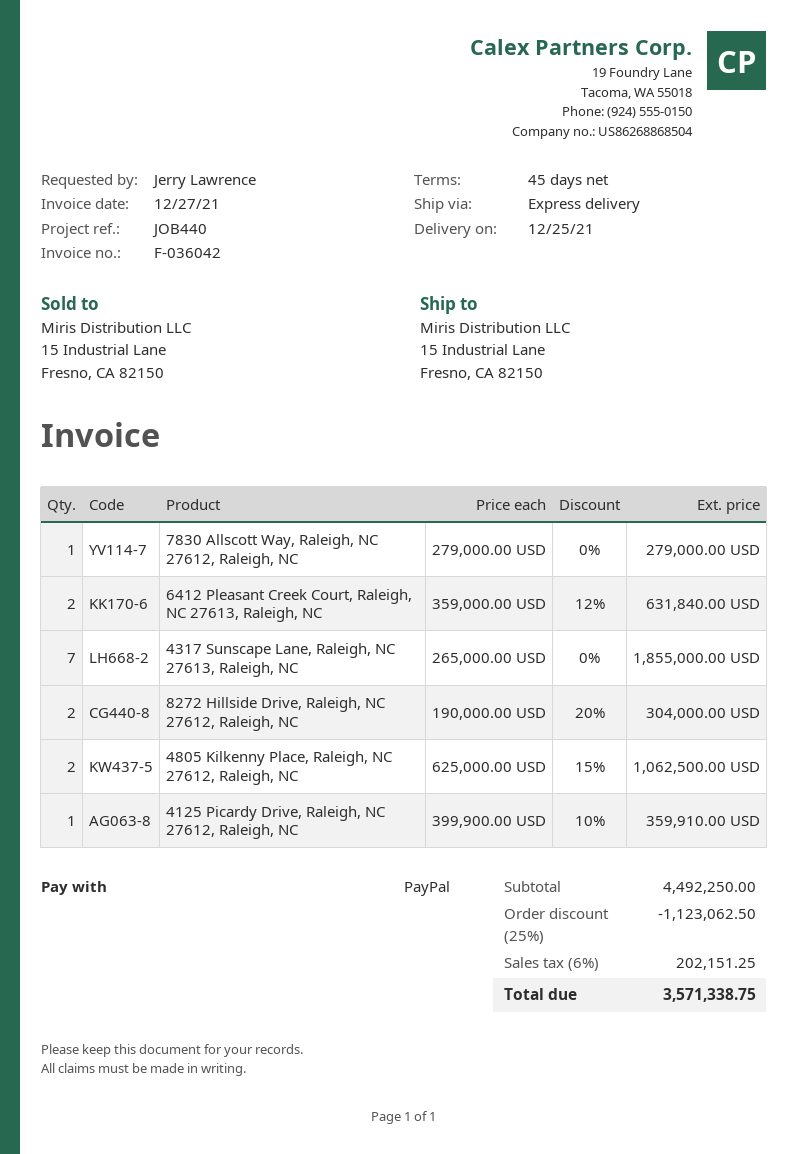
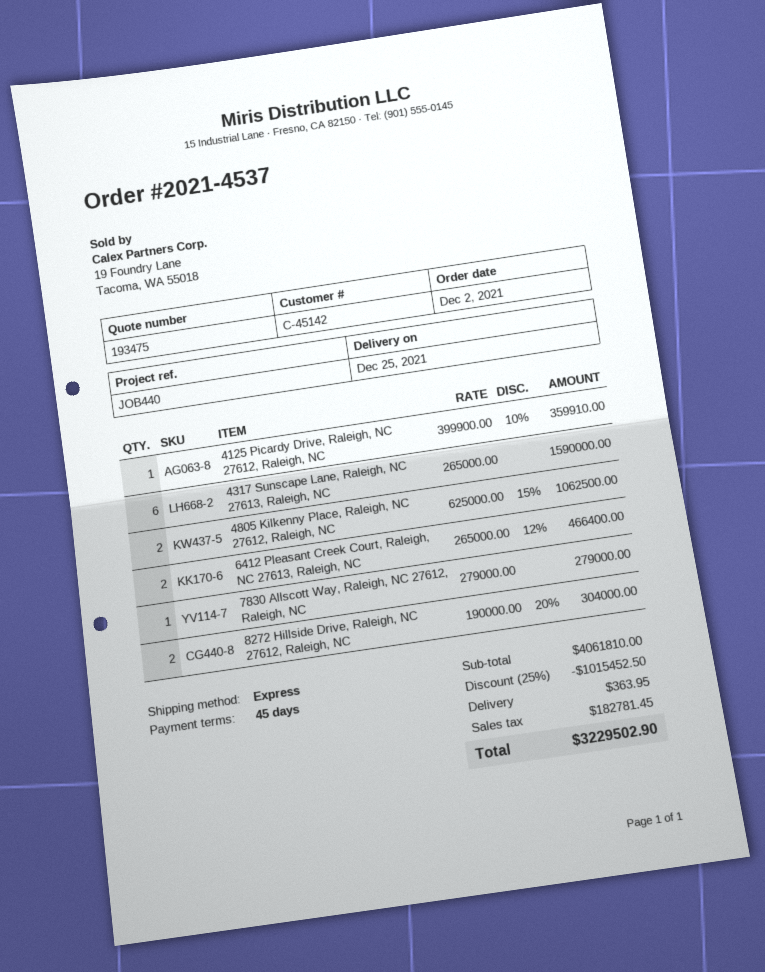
6412 Pleasant Creek Court, Raleigh, NC 27613, Raleigh, NC: 2 x 359000.00 - 12% = 631840.00 -> 2 x 265000.00 - 12% = 466400.00
4317 Sunscape Lane, Raleigh, NC 27613, Raleigh, NC: 7 x 265000.00 = 1855000.00 -> 6 x 265000.00 = 1590000.00
subtotal: 4492250.00 -> 4061810.00
discount: 25% = 1123062.50 -> 25% = 1015452.50
shipping: none -> 363.95
tax: 202151.25 -> 182781.45
total: 3571338.75 -> 3229502.90

